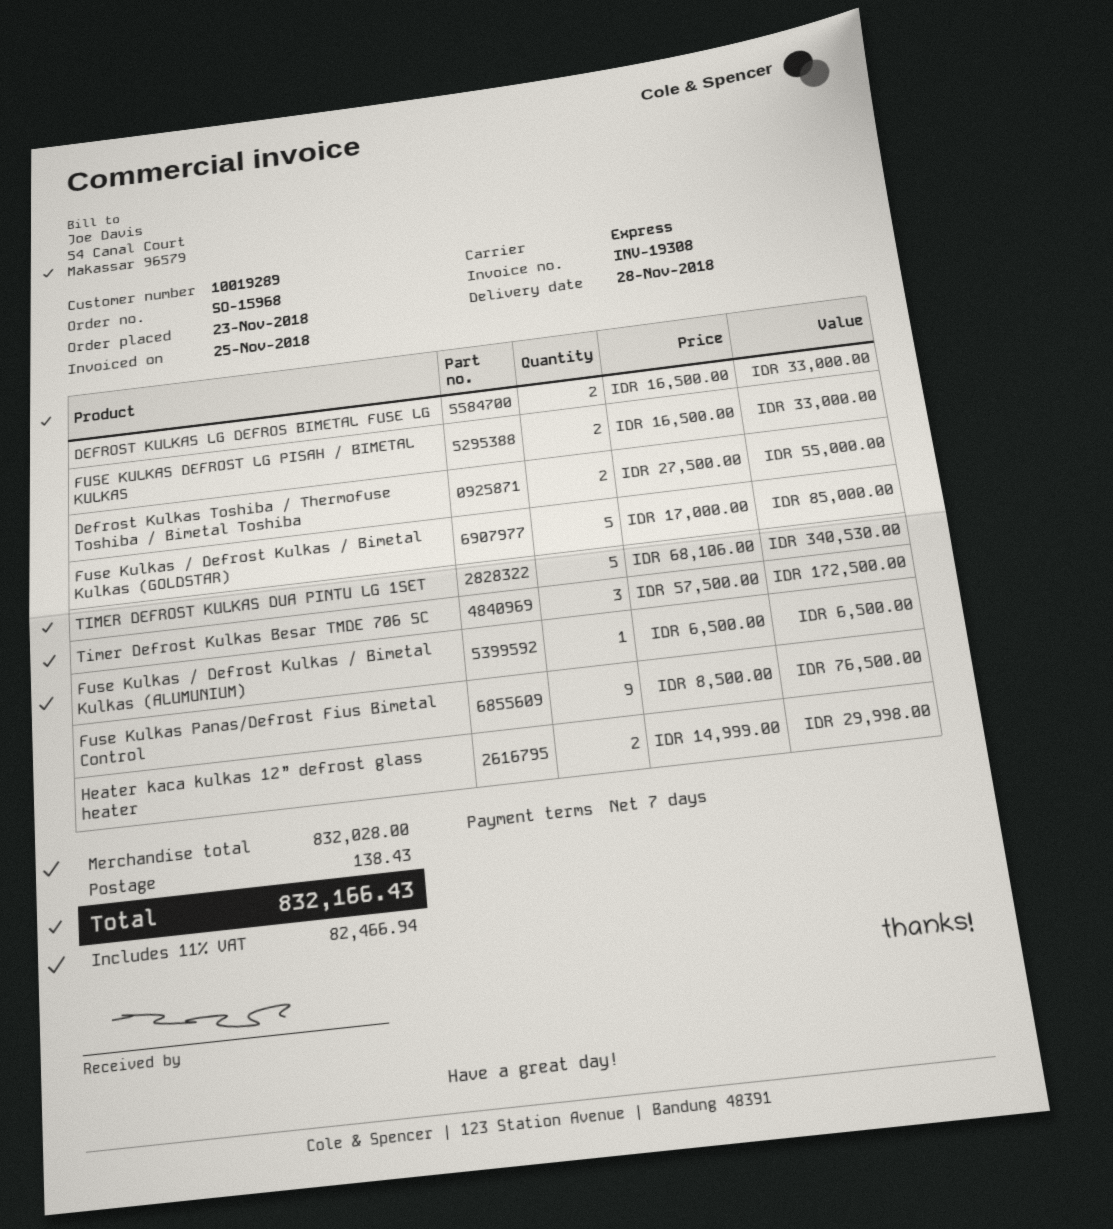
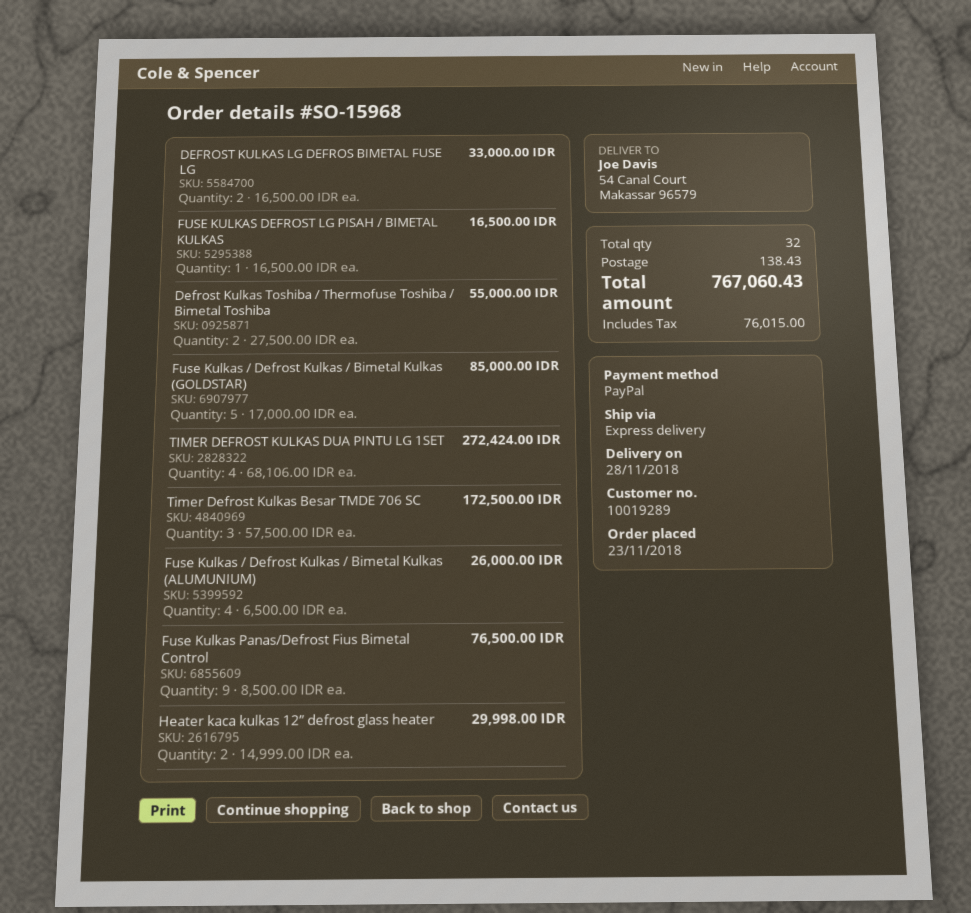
FUSE KULKAS DEFROST LG PISAH / BIMETAL KULKAS: 2 x 16500.00 = 33000.00 -> 1 x 16500.00 = 16500.00
TIMER DEFROST KULKAS DUA PINTU LG 1SET: 5 x 68106.00 = 340530.00 -> 4 x 68106.00 = 272424.00
Fuse Kulkas / Defrost Kulkas / Bimetal Kulkas (ALUMUNIUM): 1 x 6500.00 = 6500.00 -> 4 x 6500.00 = 26000.00
tax: 82466.94 -> 76015.00
total: 832166.43 -> 767060.43

